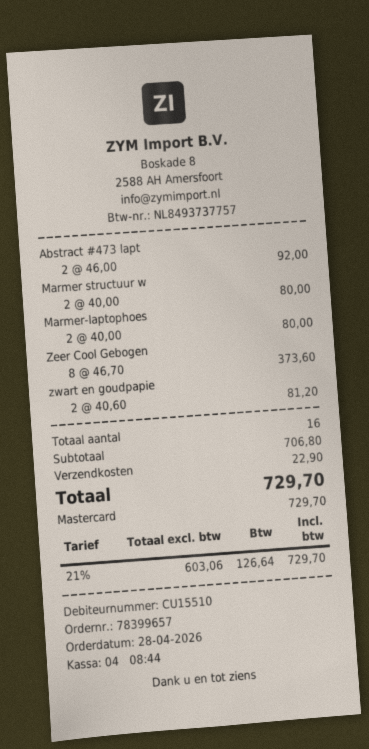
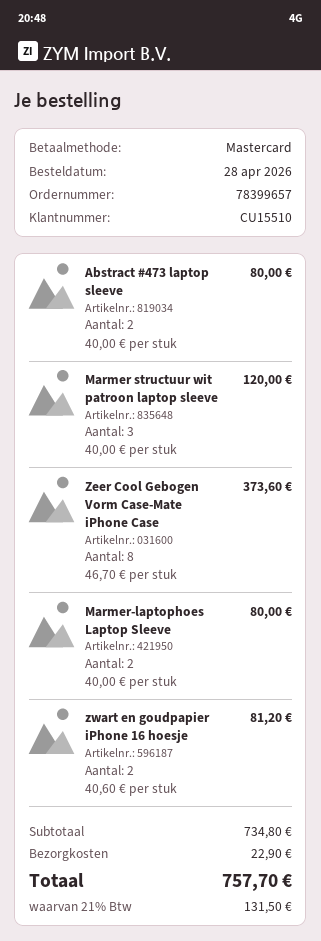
Abstract #473 lapt: 2 x 46.00 = 92.00 -> 2 x 40.00 = 80.00
Marmer structuur w: 2 x 40.00 = 80.00 -> 3 x 40.00 = 120.00
subtotal: 706.80 -> 734.80
tax: 21% = 126.64 -> 21% = 131.50
total: 729.70 -> 757.70

